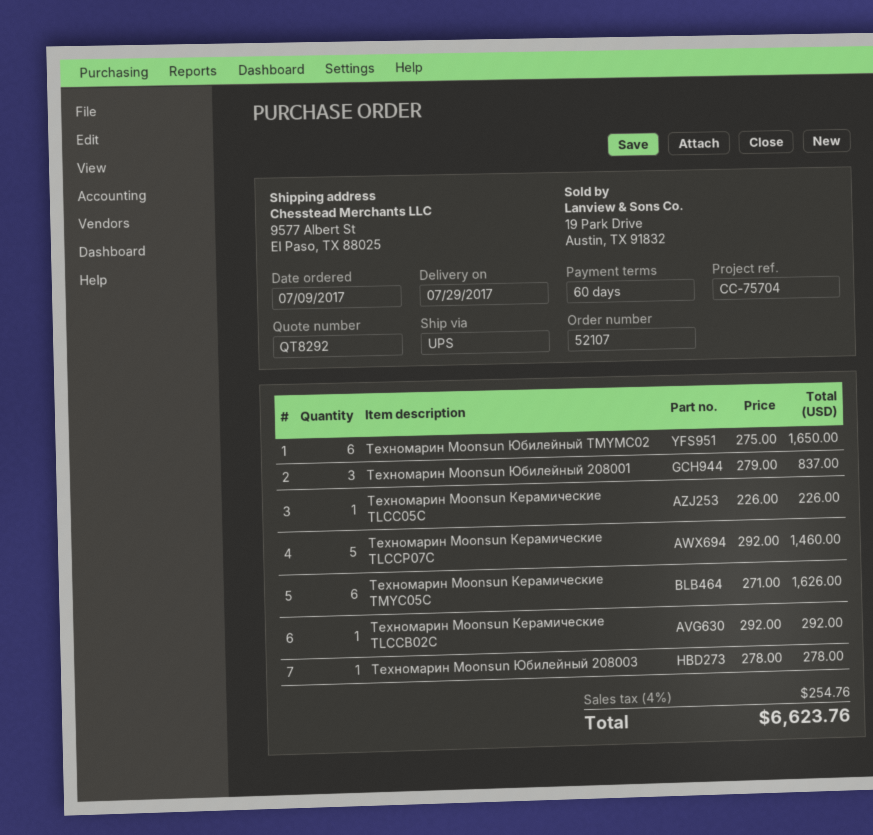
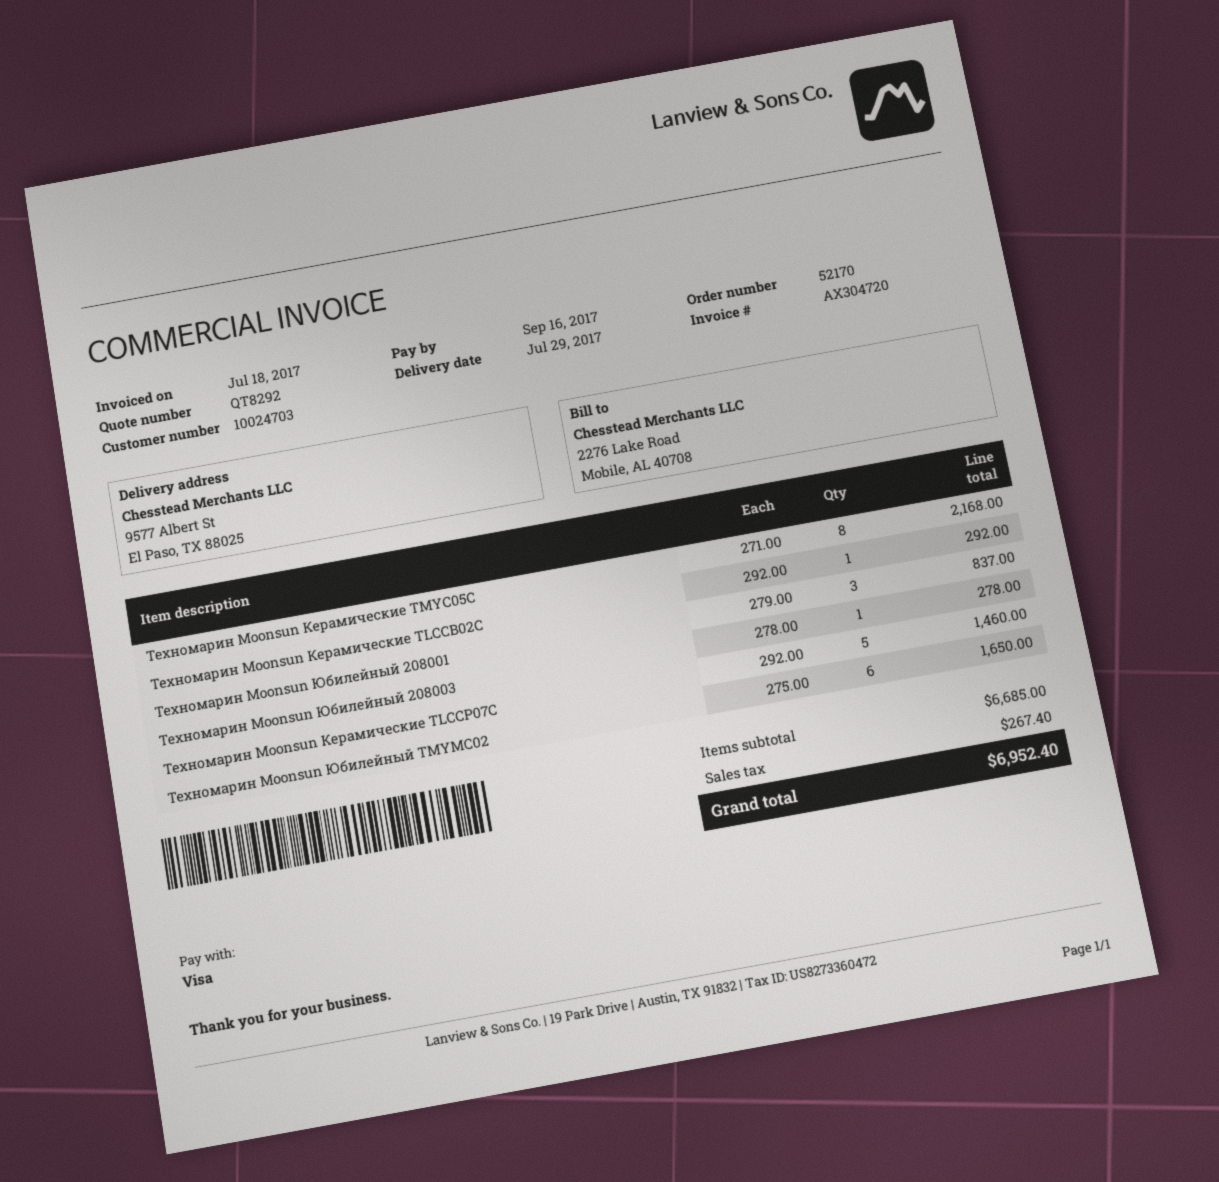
order number: 52107 -> 52170
Техномарин Moonsun Керамические TLCC05C: 1 x 226.00 = 226.00 -> none
Техномарин Moonsun Керамические TMYC05C: 6 x 271.00 = 1626.00 -> 8 x 271.00 = 2168.00
tax: 254.76 -> 267.40
total: 6623.76 -> 6952.40

